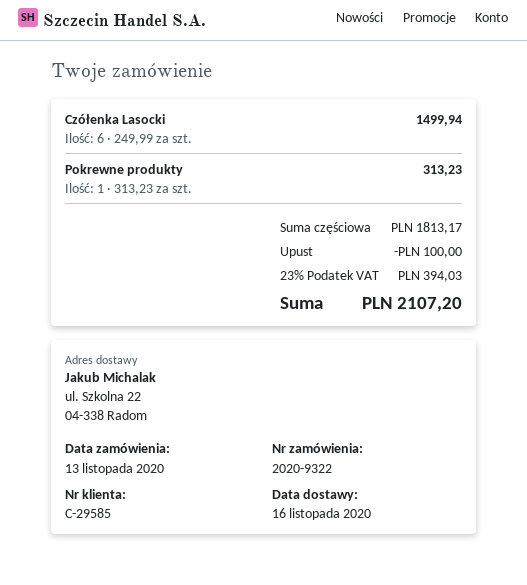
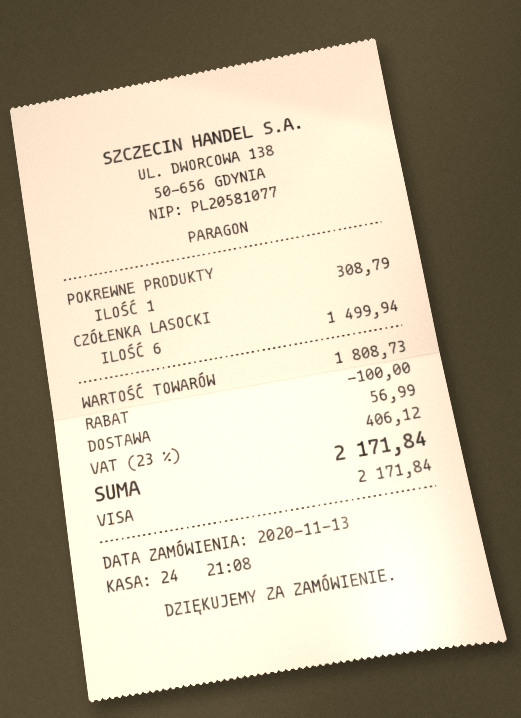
Pokrewne produkty: 1 for 313.23 -> 1 for 308.79
subtotal: 1813.17 -> 1808.73
shipping: none -> 56.99
tax: 23% = 394.03 -> 23% = 406.12
total: 2107.20 -> 2171.84

